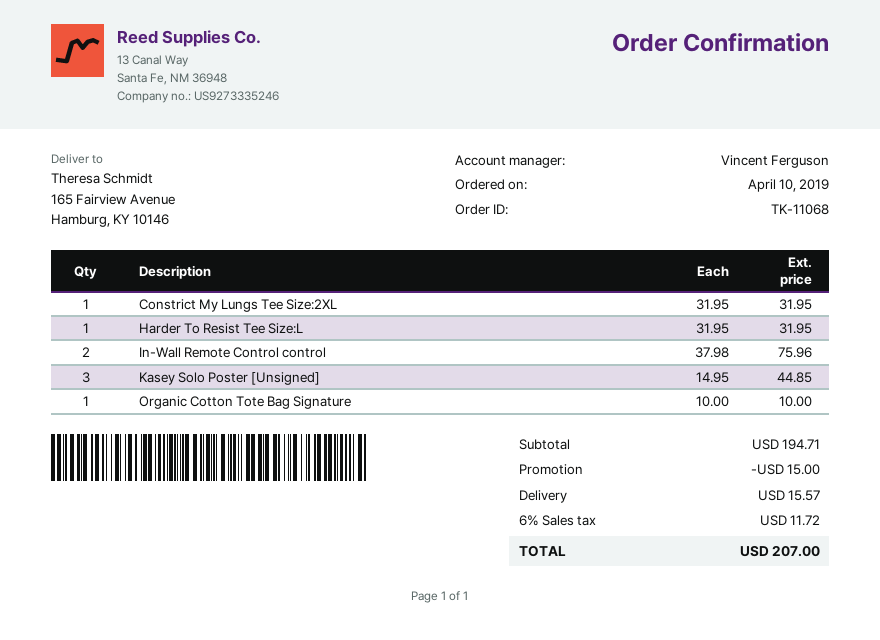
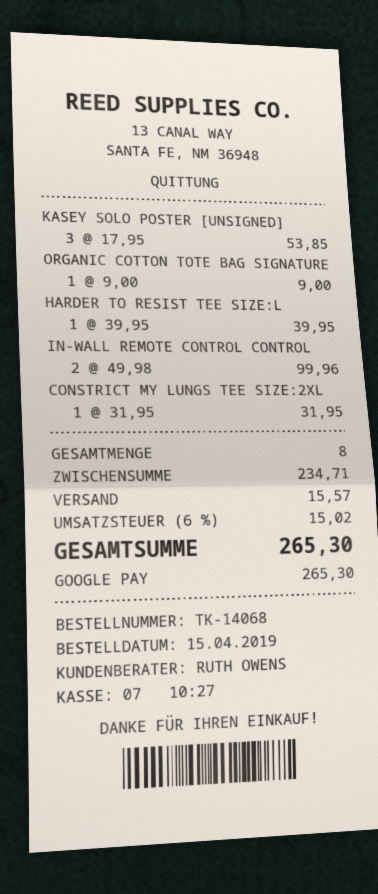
order number: TK-11068 -> TK-14068
order date: 2019-04-10 -> 2019-04-15
sales rep: Vincent Ferguson -> RUTH OWENS
Harder To Resist Tee Size:L: 1 x 31.95 = 31.95 -> 1 x 39.95 = 39.95
In-Wall Remote Control control: 2 x 37.98 = 75.96 -> 2 x 49.98 = 99.96
Kasey Solo Poster [Unsigned]: 3 x 14.95 = 44.85 -> 3 x 17.95 = 53.85
Organic Cotton Tote Bag Signature: 1 x 10.00 = 10.00 -> 1 x 9.00 = 9.00
subtotal: 194.71 -> 234.71
discount: 15.00 -> none
tax: 6% = 11.72 -> 6% = 15.02
total: 207.00 -> 265.30

